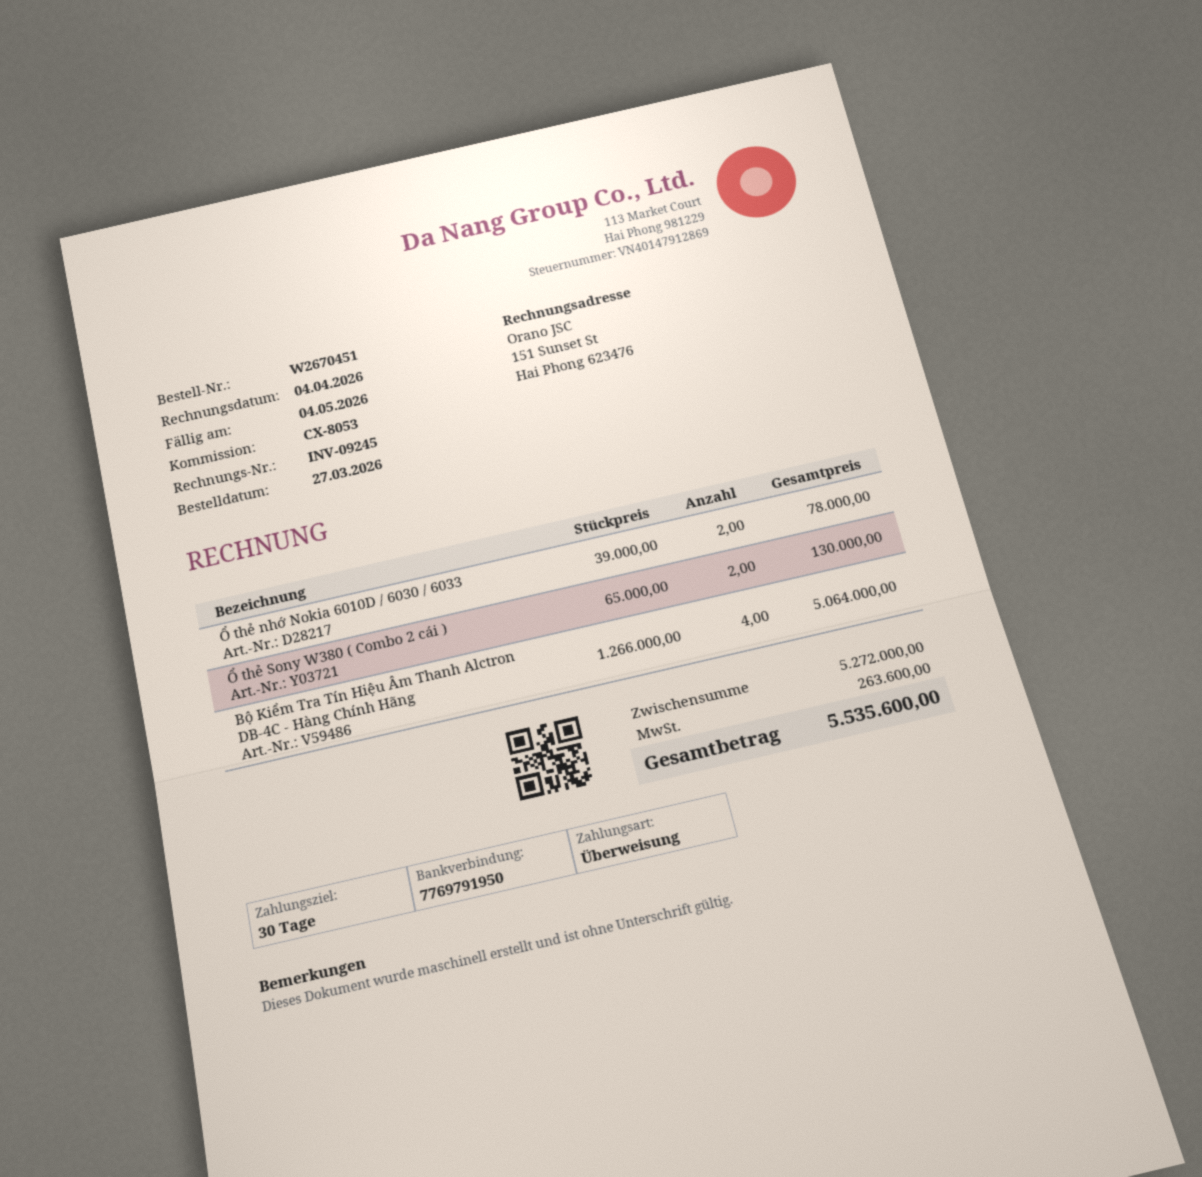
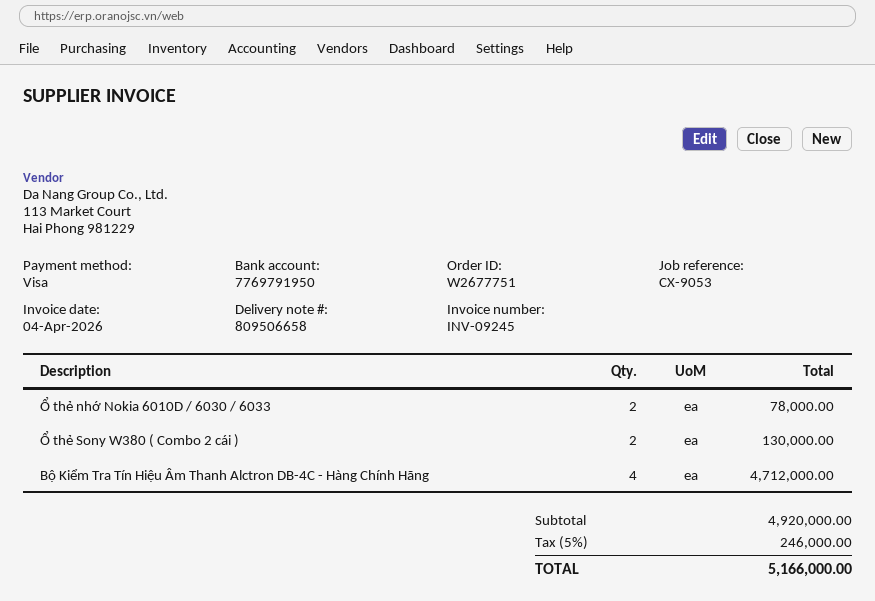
order number: W2670451 -> W2677751
reference: CX-8053 -> CX-9053
payment method: bank transfer -> Visa
Bộ Kiểm Tra Tín Hiệu Âm Thanh Alctron DB-4C - Hàng Chính Hãng: 4 for 5064000.00 -> 4 for 4712000.00
subtotal: 5272000.00 -> 4920000.00
tax: 263600.00 -> 246000.00
total: 5535600.00 -> 5166000.00

